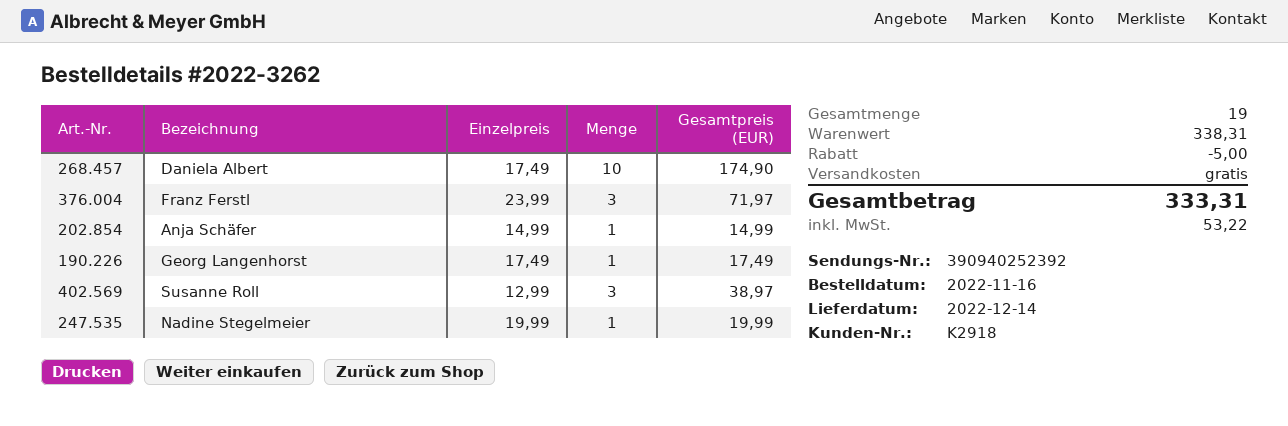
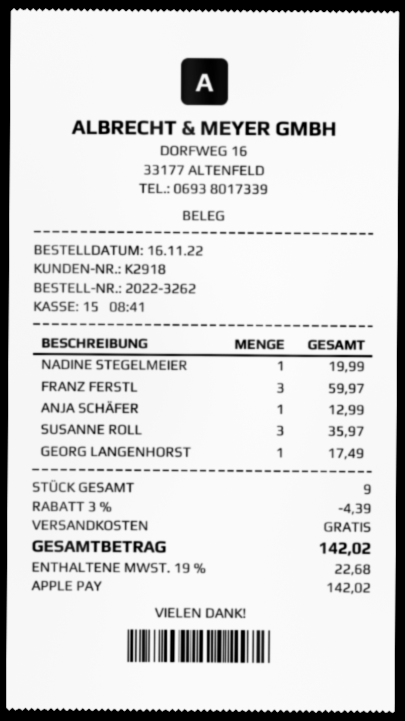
Daniela Albert: 10 for 174.90 -> none
Franz Ferstl: 3 for 71.97 -> 3 for 59.97
Anja Schäfer: 1 for 14.99 -> 1 for 12.99
Susanne Roll: 3 for 38.97 -> 3 for 35.97
total quantity: 19 -> 9
discount: 5.00 -> 4.39
tax: 53.22 -> 22.68
total: 333.31 -> 142.02

